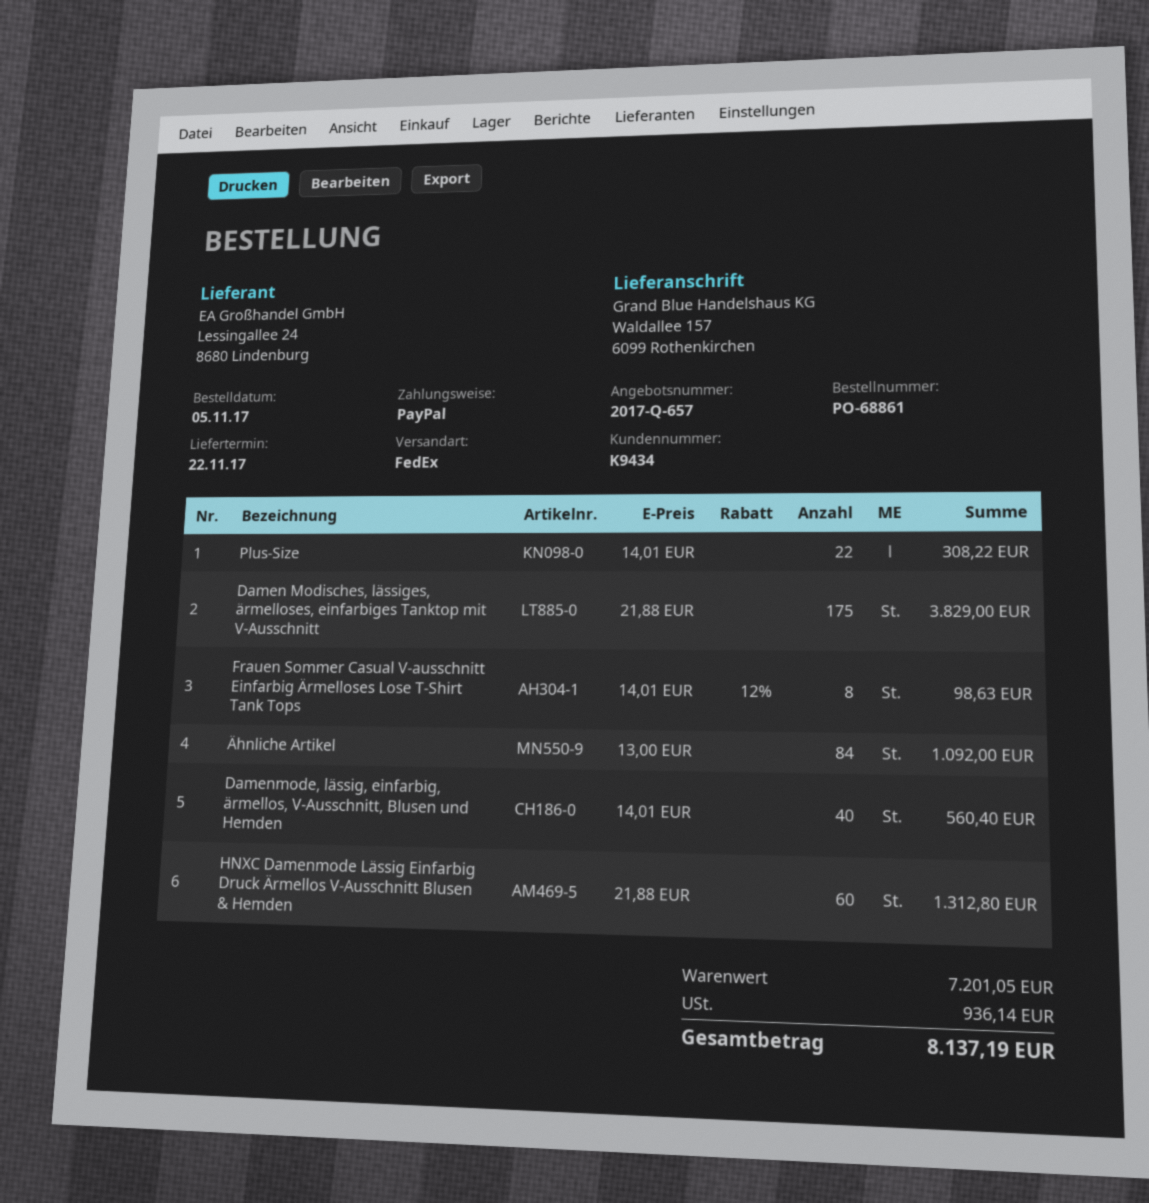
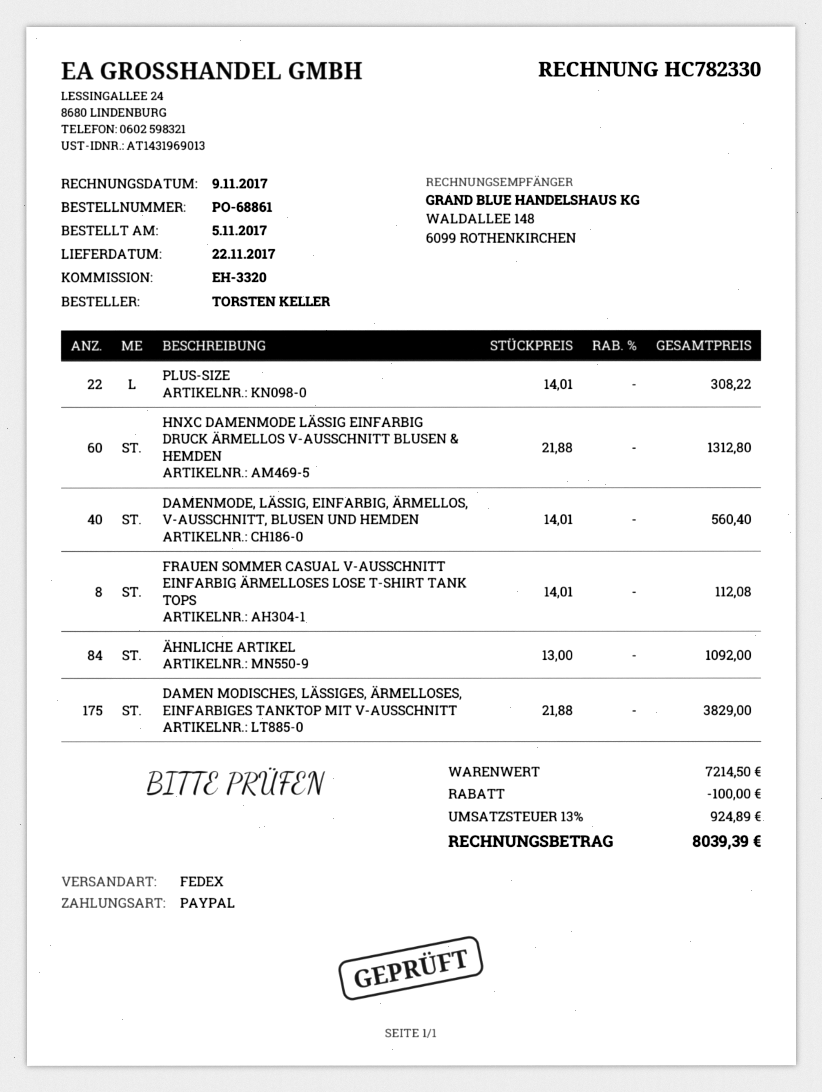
Frauen Sommer Casual V-ausschnitt Einfarbig Ärmelloses Lose T-Shirt Tank Tops: 8 x 14.01 - 12% = 98.63 -> 8 x 14.01 = 112.08
subtotal: 7201.05 -> 7214.50
discount: none -> 100.00
tax: 936.14 -> 924.89
total: 8137.19 -> 8039.39

